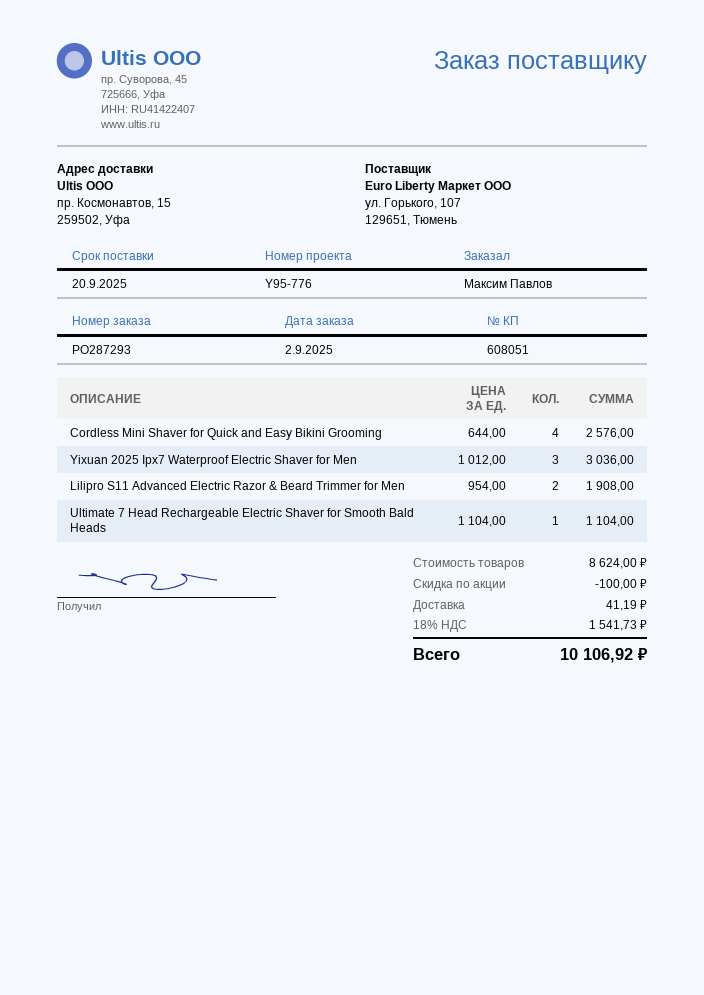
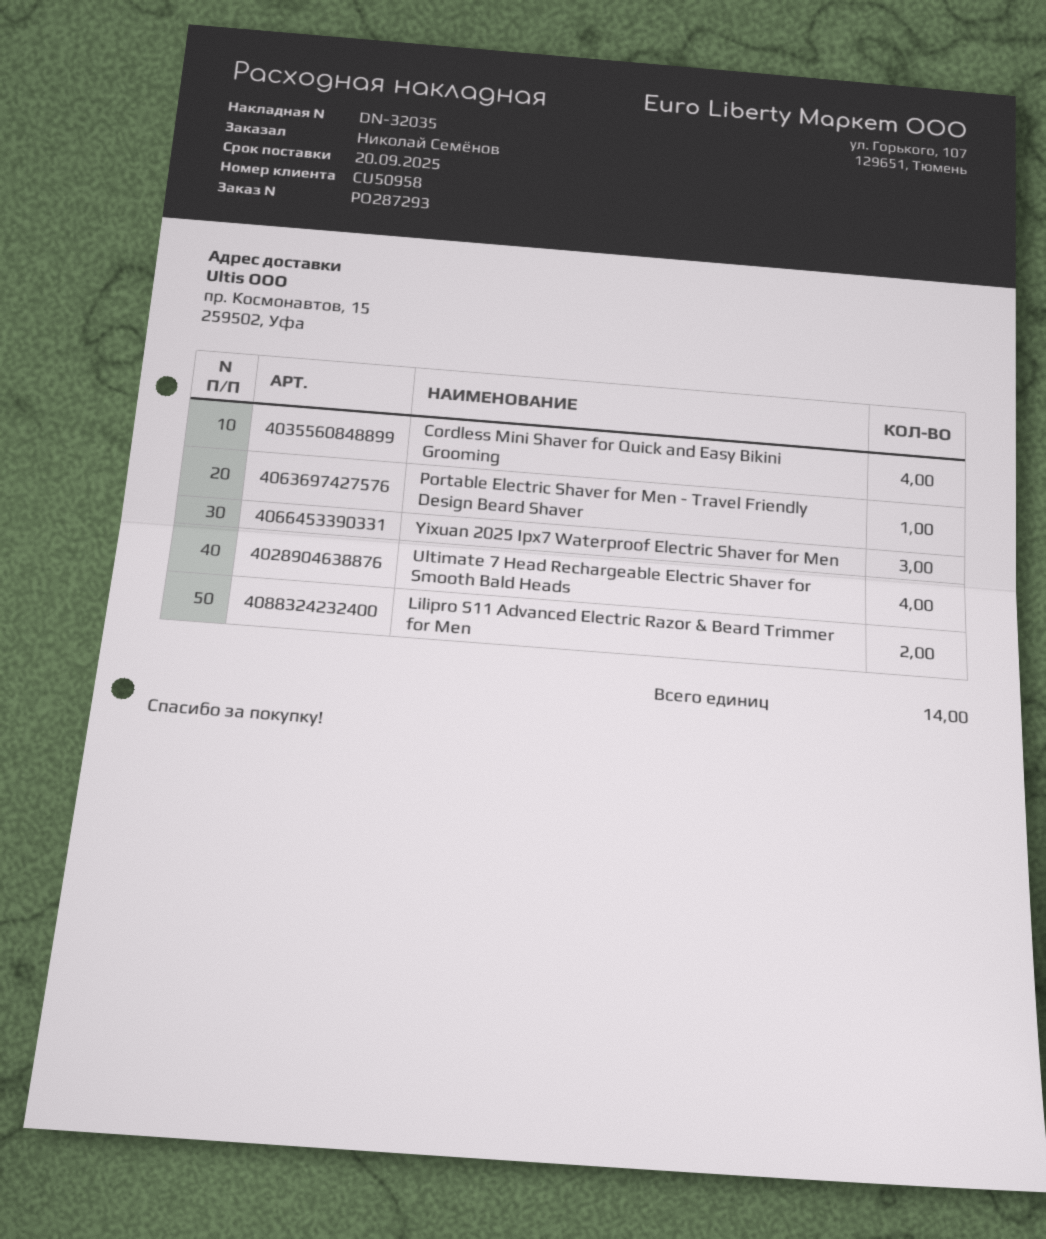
ordered by: Максим Павлов -> Николай Семёнов
Ultimate 7 Head Rechargeable Electric Shaver for Smooth Bald Heads: 1 -> 4
Portable Electric Shaver for Men - Travel Friendly Design Beard Shaver: none -> 1

